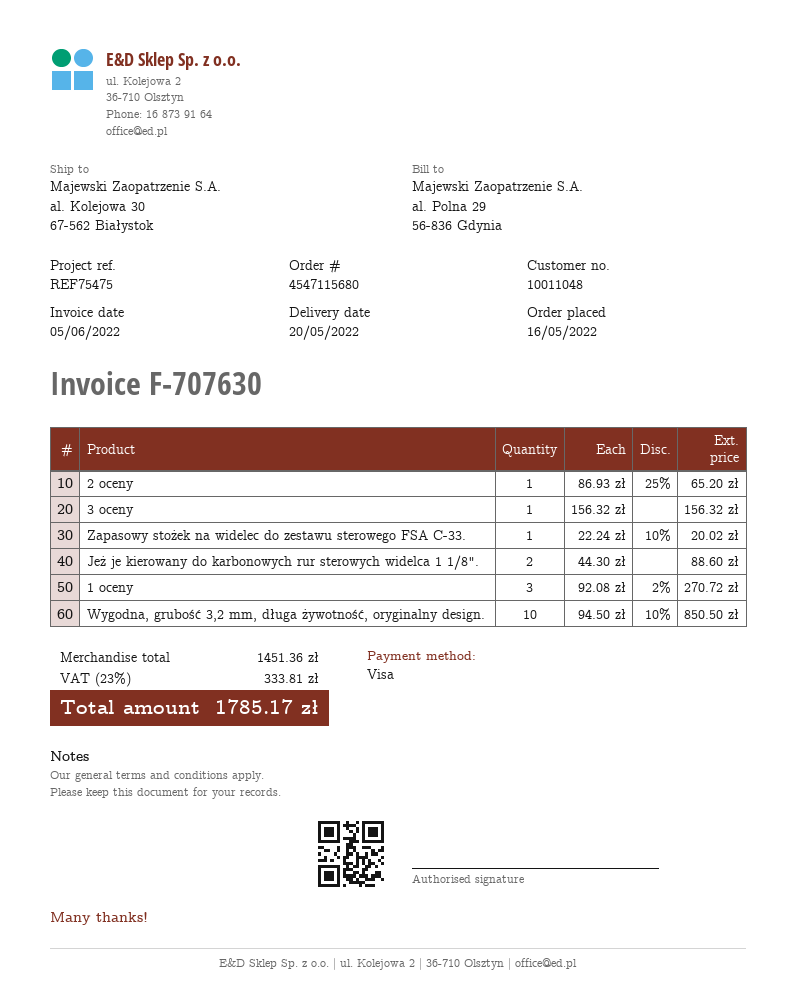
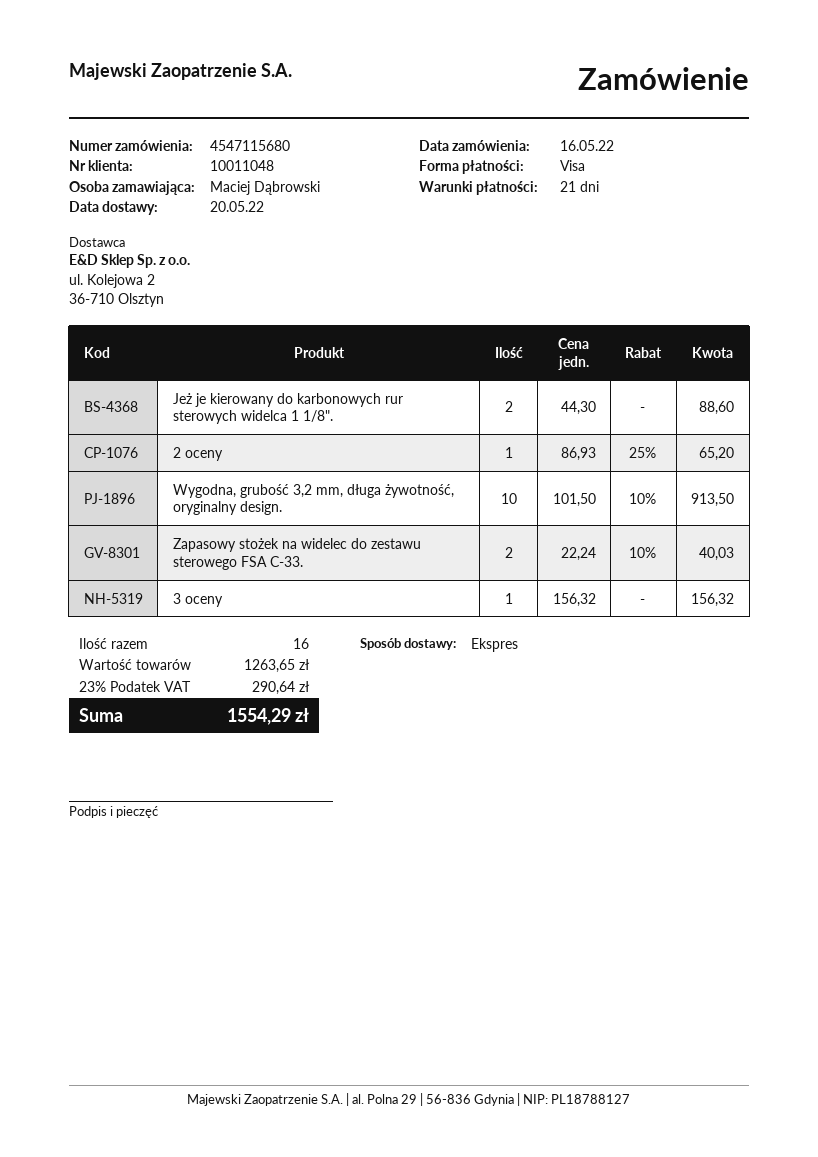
Zapasowy stożek na widelec do zestawu sterowego FSA C-33.: 1 x 22.24 - 10% = 20.02 -> 2 x 22.24 - 10% = 40.03
1 oceny: 3 x 92.08 - 2% = 270.72 -> none
Wygodna, grubość 3,2 mm, długa żywotność, oryginalny design.: 10 x 94.50 - 10% = 850.50 -> 10 x 101.50 - 10% = 913.50
subtotal: 1451.36 -> 1263.65
tax: 23% = 333.81 -> 23% = 290.64
total: 1785.17 -> 1554.29

